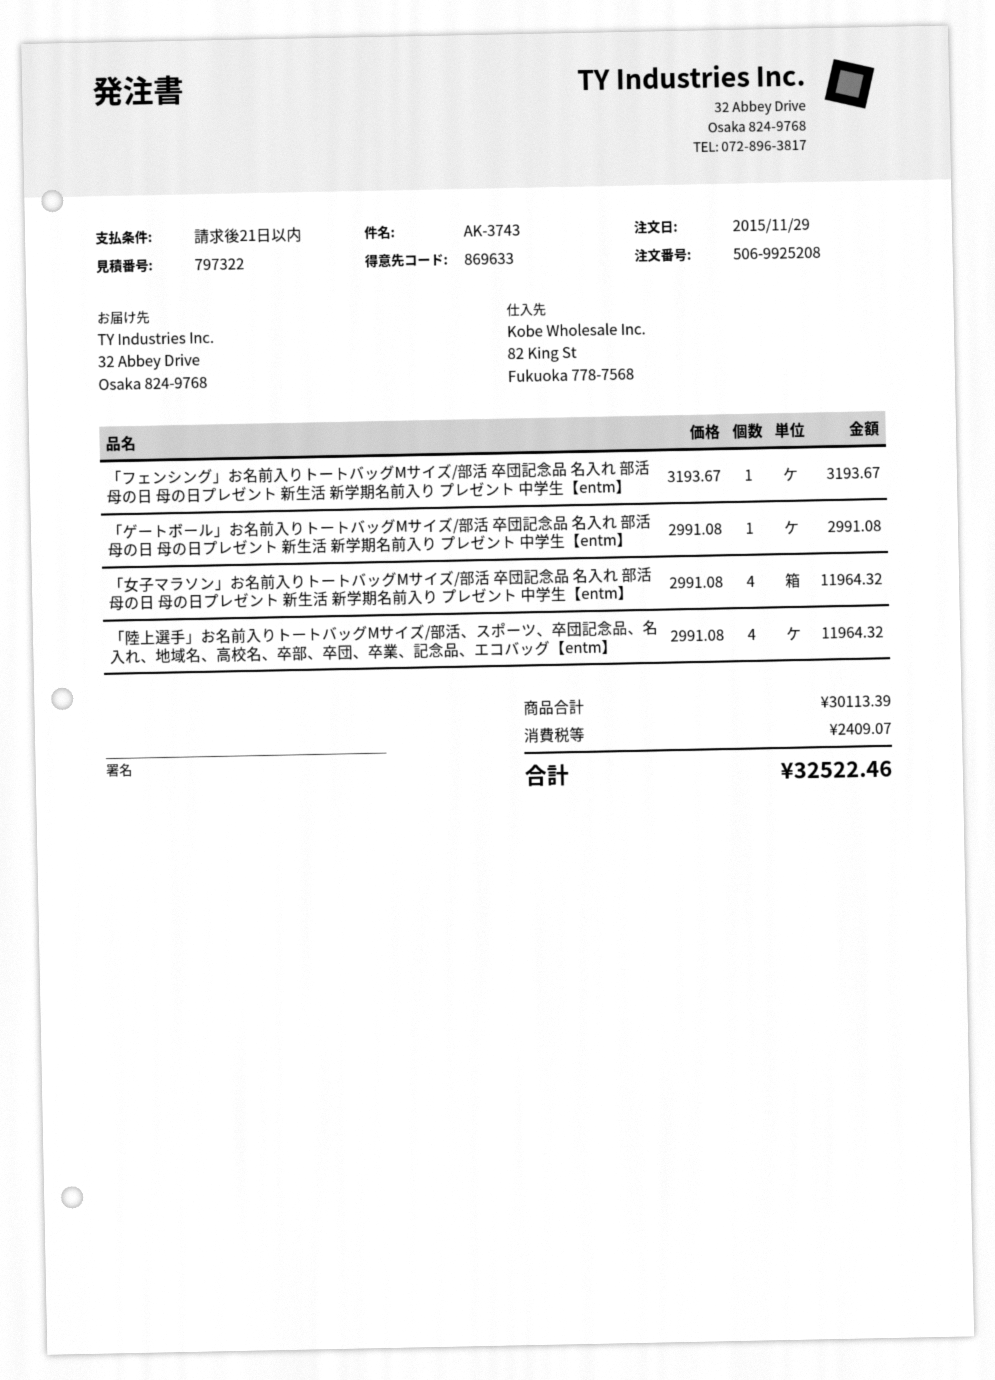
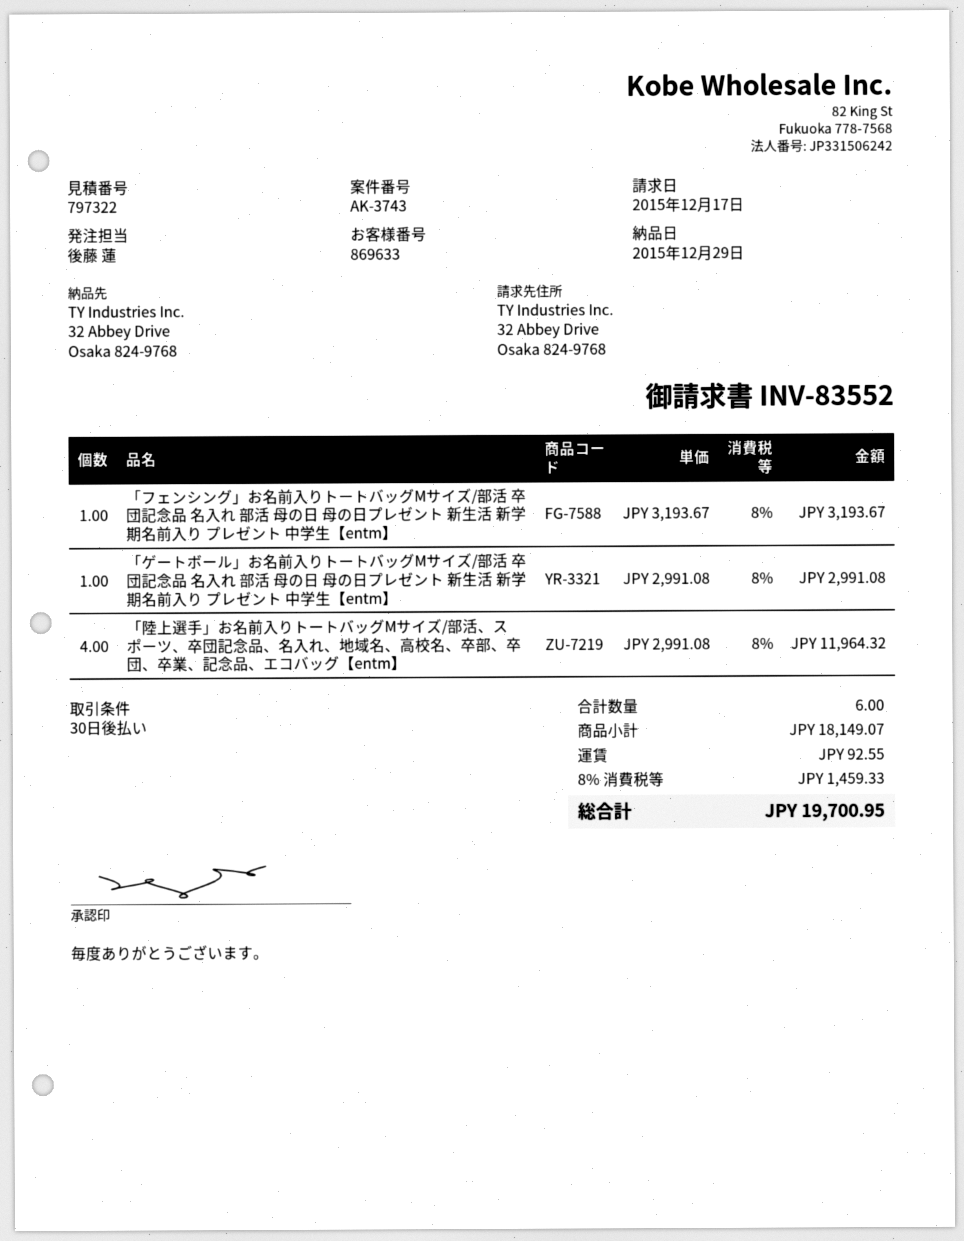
payment terms: 21 days -> 30 days
「女子マラソン」お名前入りトートバッグMサイズ/部活 卒団記念品 名入れ 部活 母の日 母の日プレゼント 新生活 新学期名前入り プレゼント 中学生【entm】: 4 x 2991.08 = 11964.32 -> none
subtotal: 30113.39 -> 18149.07
shipping: none -> 92.55
tax: 2409.07 -> 1459.33
total: 32522.46 -> 19700.95

